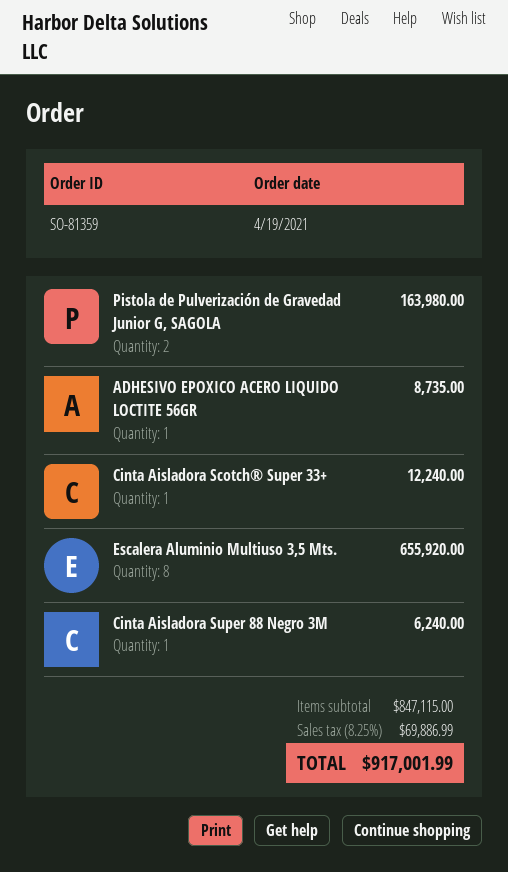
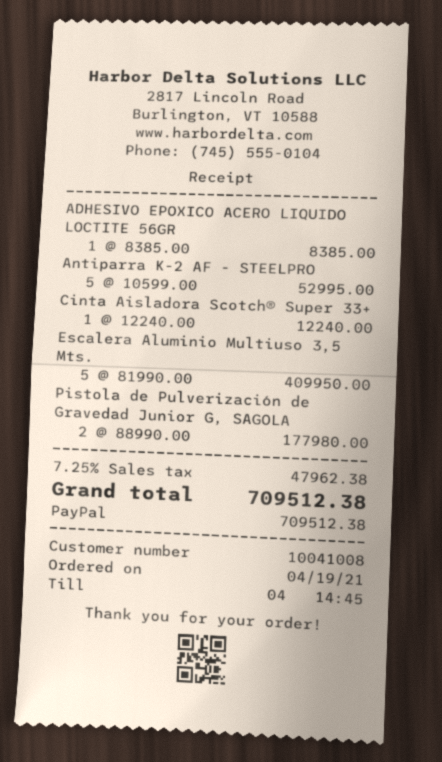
Pistola de Pulverización de Gravedad Junior G, SAGOLA: 2 for 163980.00 -> 2 for 177980.00
ADHESIVO EPOXICO ACERO LIQUIDO LOCTITE 56GR: 1 for 8735.00 -> 1 for 8385.00
Escalera Aluminio Multiuso 3,5 Mts.: 8 for 655920.00 -> 5 for 409950.00
Cinta Aisladora Super 88 Negro 3M: 1 for 6240.00 -> none
Antiparra K-2 AF - STEELPRO: none -> 5 for 52995.00
tax: 8.25% = 69886.99 -> 7.25% = 47962.38
total: 917001.99 -> 709512.38

